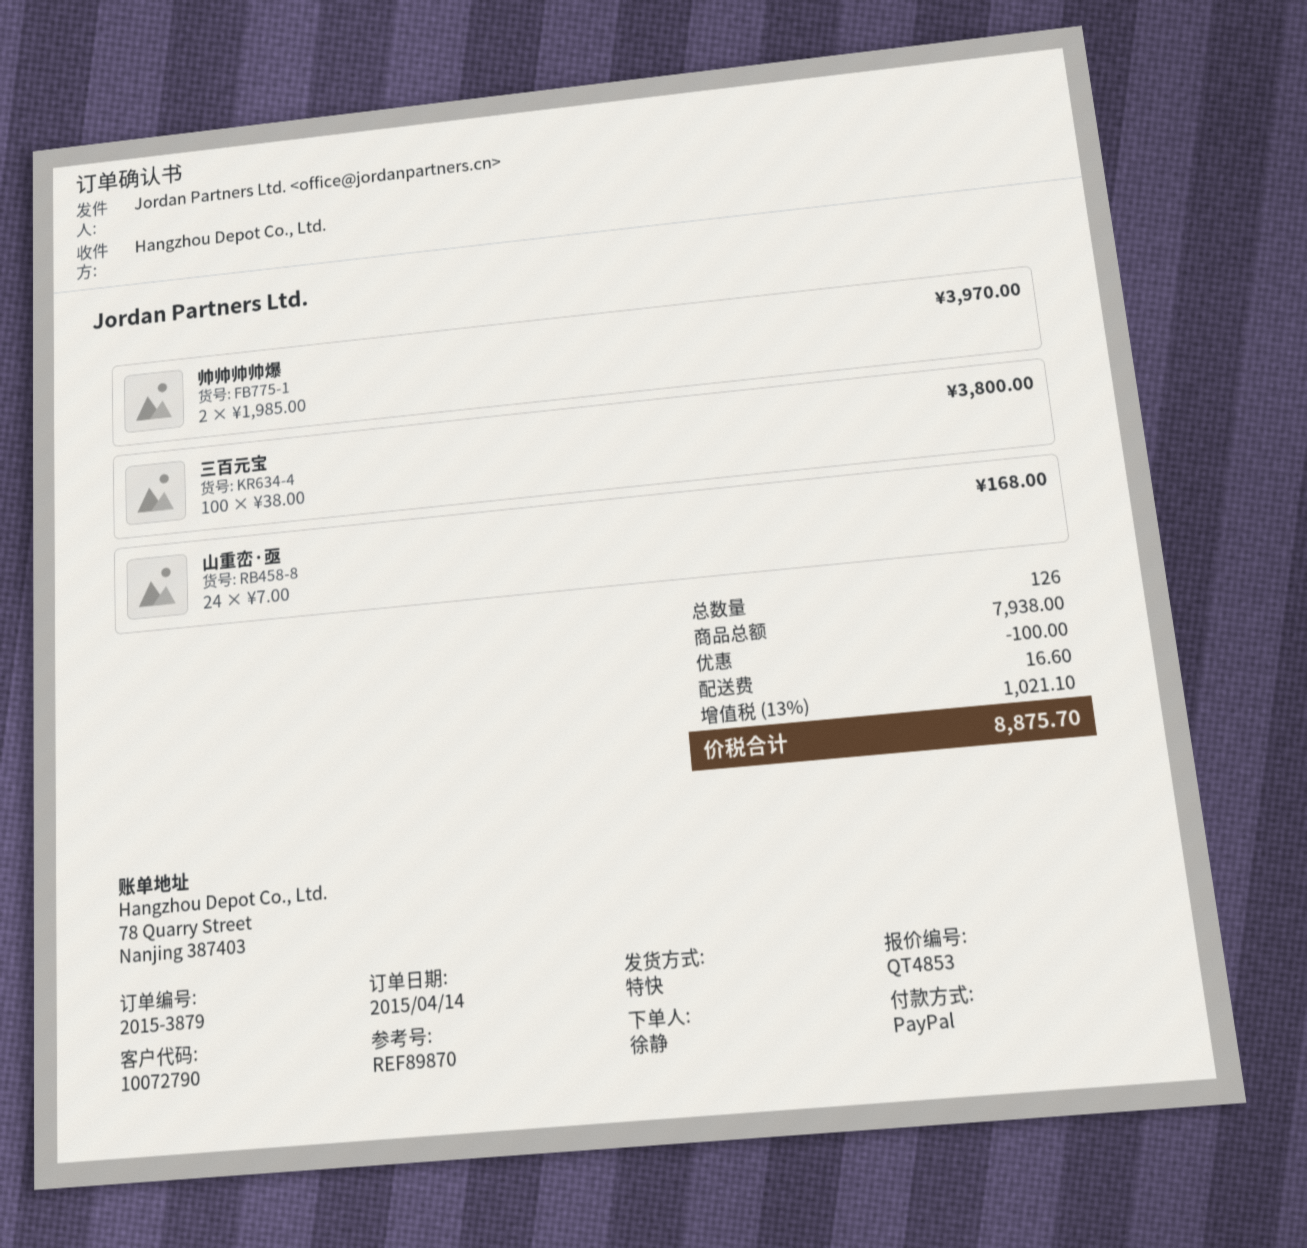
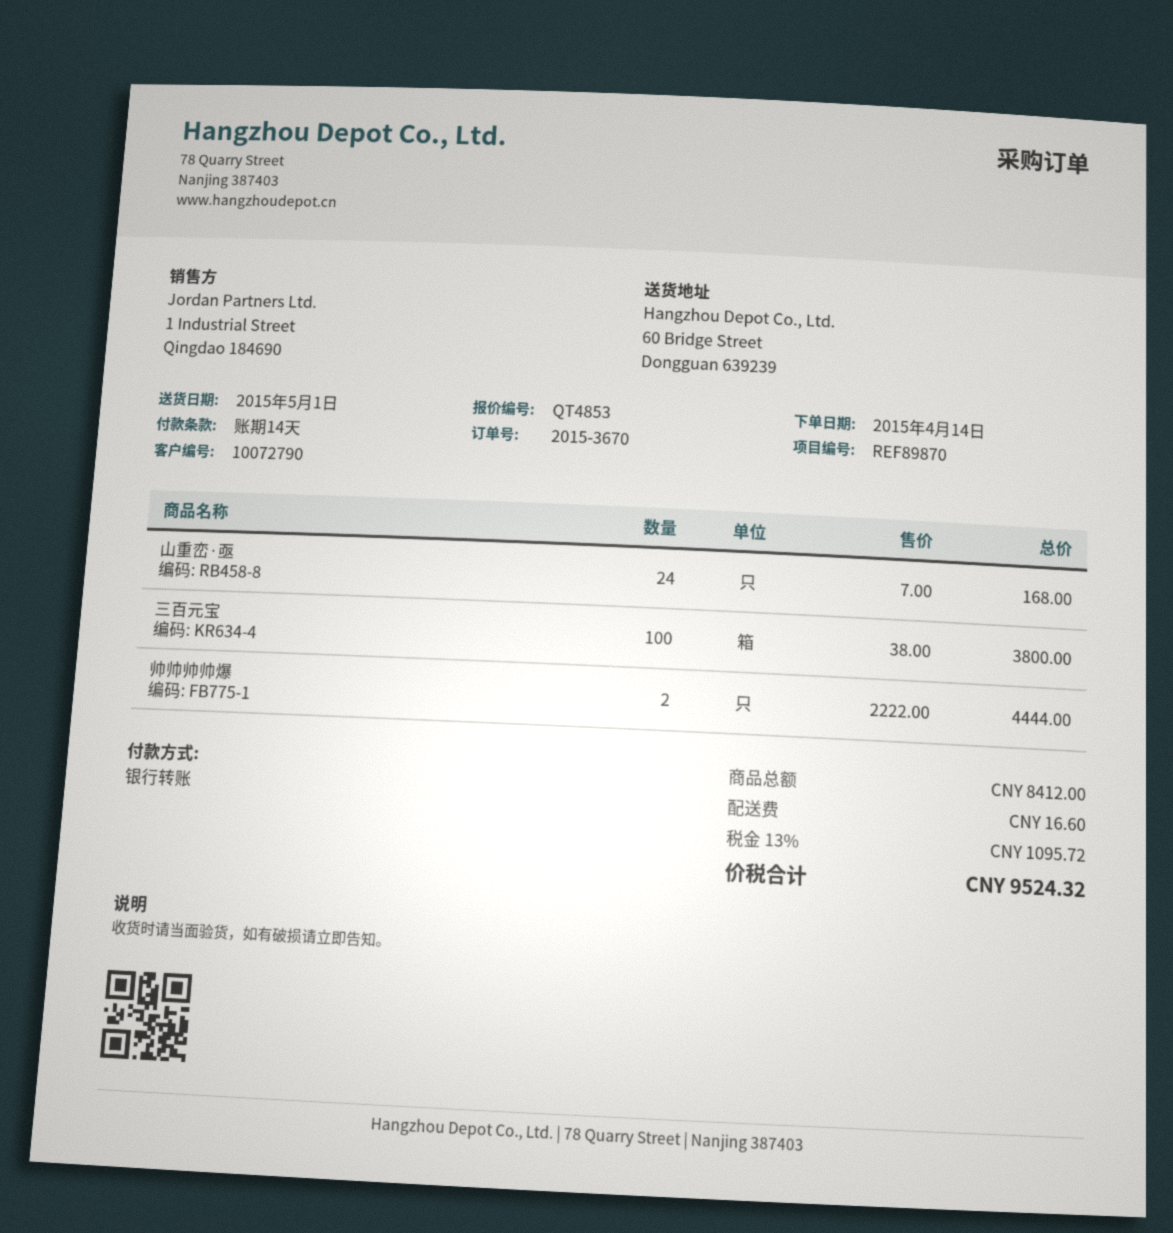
order number: 2015-3879 -> 2015-3670
payment method: PayPal -> bank transfer
帅帅帅帅爆: 2 x 1985.00 = 3970.00 -> 2 x 2222.00 = 4444.00
subtotal: 7938.00 -> 8412.00
discount: 100.00 -> none
tax: 13% = 1021.10 -> 13% = 1095.72
total: 8875.70 -> 9524.32

